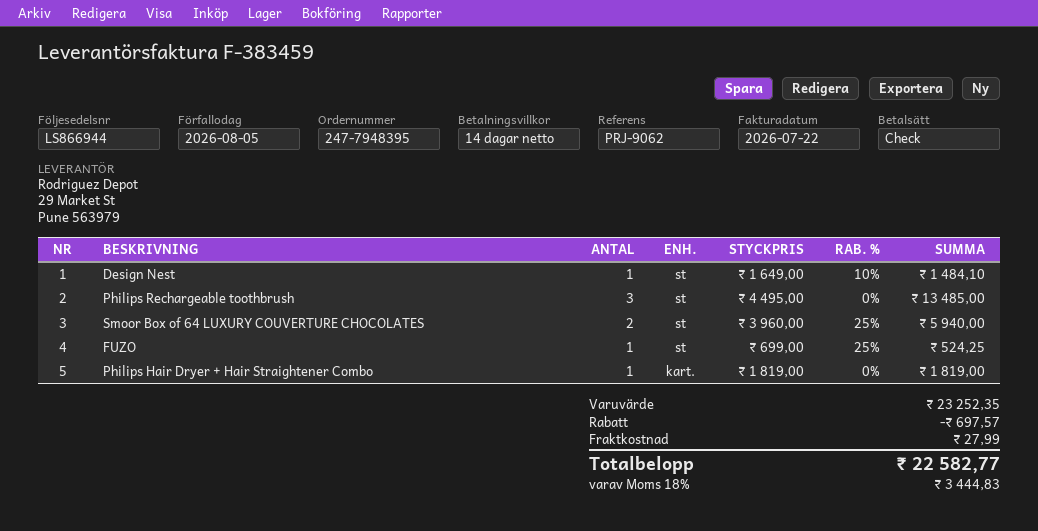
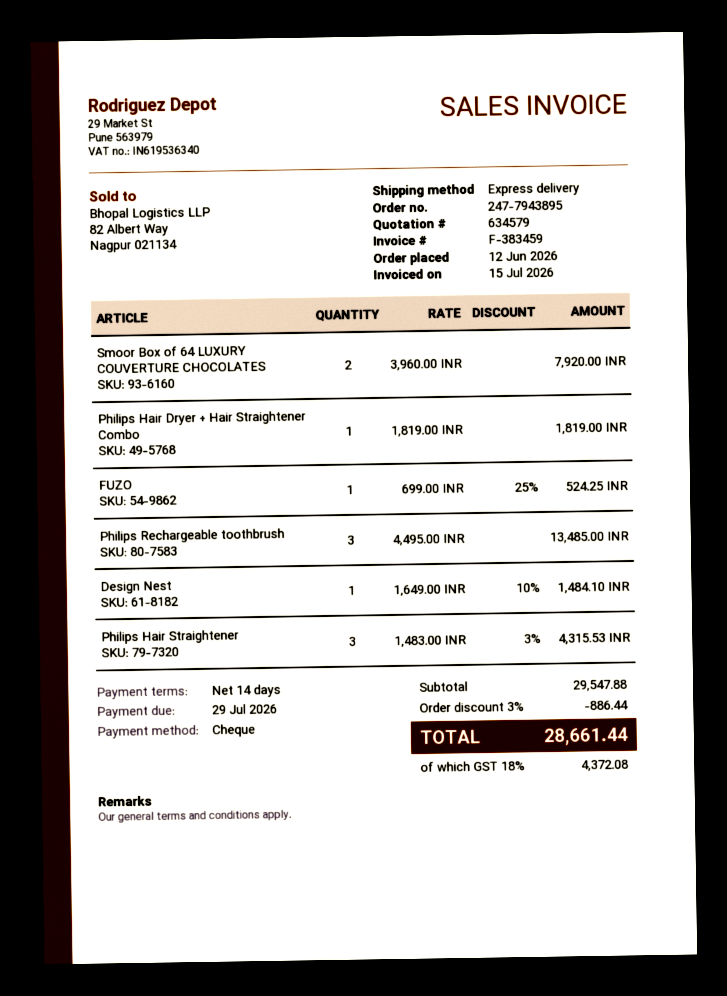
order number: 247-7948395 -> 247-7943895
invoice date: 2026-07-22 -> 2026-07-15
due date: 2026-08-05 -> 2026-07-29
Smoor Box of 64 LUXURY COUVERTURE CHOCOLATES: 2 x 3960.00 - 25% = 5940.00 -> 2 x 3960.00 = 7920.00
Philips Hair Straightener: none -> 3 x 1483.00 - 3% = 4315.53
subtotal: 23252.35 -> 29547.88
discount: 697.57 -> 886.44
shipping: 27.99 -> none
tax: 18% = 3444.83 -> 18% = 4372.08
total: 22582.77 -> 28661.44

